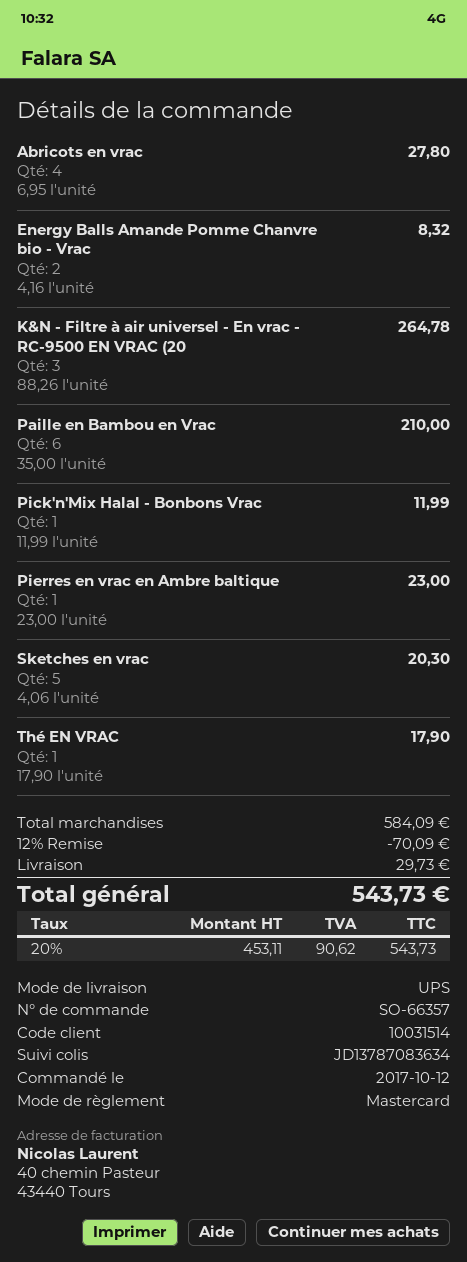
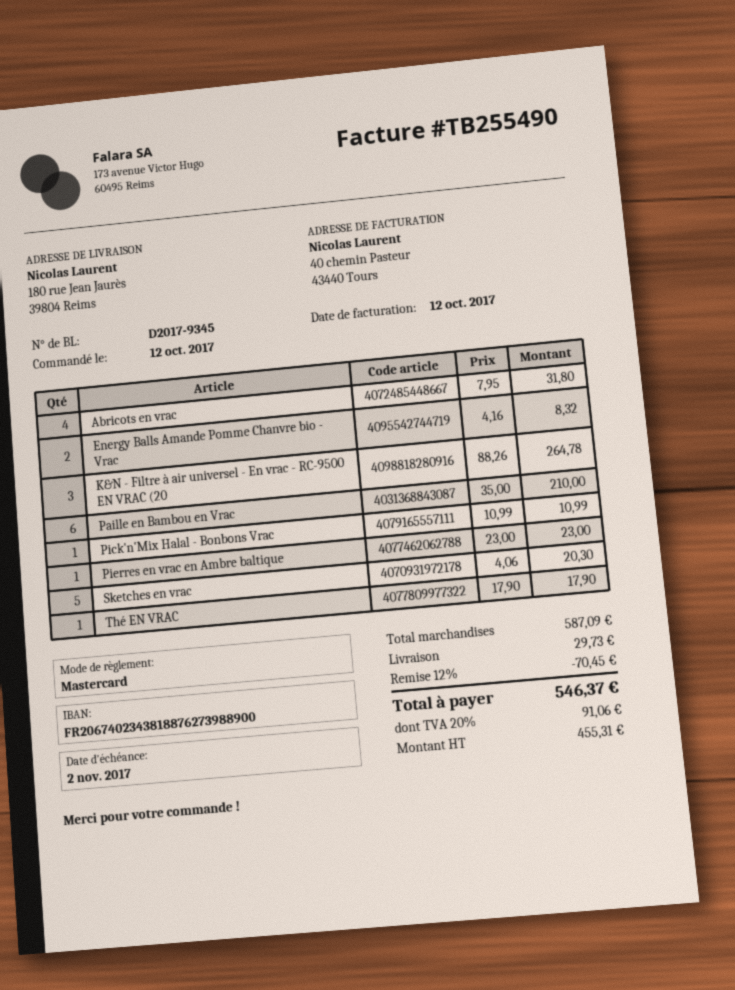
Abricots en vrac: 4 x 6.95 = 27.80 -> 4 x 7.95 = 31.80
Pick'n'Mix Halal - Bonbons Vrac: 1 x 11.99 = 11.99 -> 1 x 10.99 = 10.99
subtotal: 584.09 -> 587.09
discount: 12% = 70.09 -> 12% = 70.45
net: 453.11 -> 455.31
tax: 20% = 90.62 -> 20% = 91.06
total: 543.73 -> 546.37

